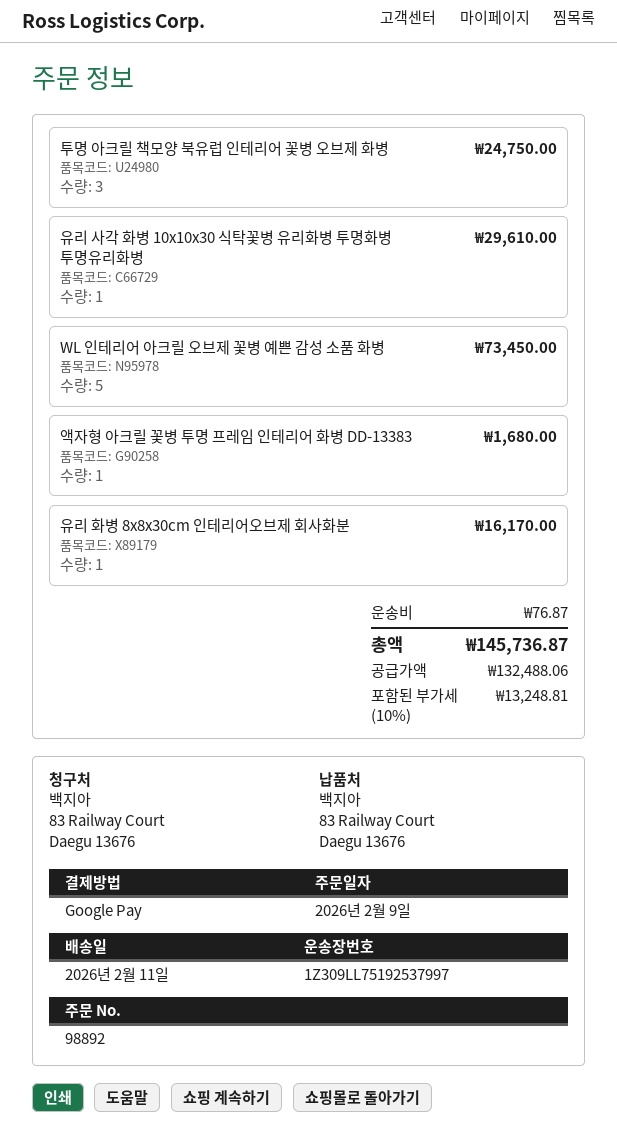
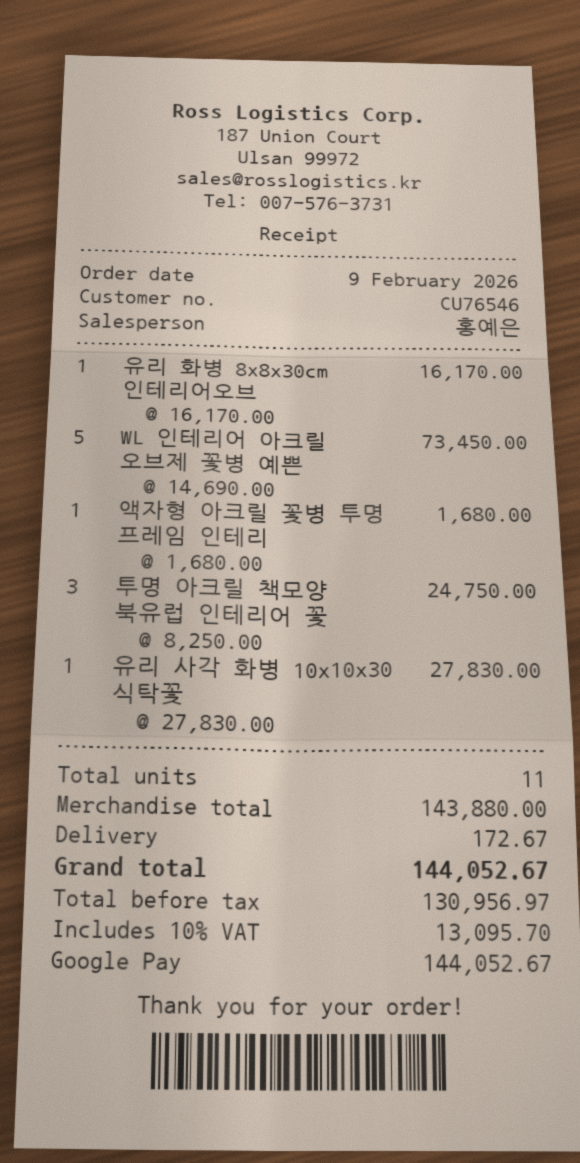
유리 사각 화병 10x10x30 식탁꽃병 유리화병 투명화병 투명유리화병: 1 for 29610.00 -> 1 for 27830.00
shipping: 76.87 -> 172.67
net: 132488.06 -> 130956.97
tax: 10% = 13248.81 -> 10% = 13095.70
total: 145736.87 -> 144052.67

